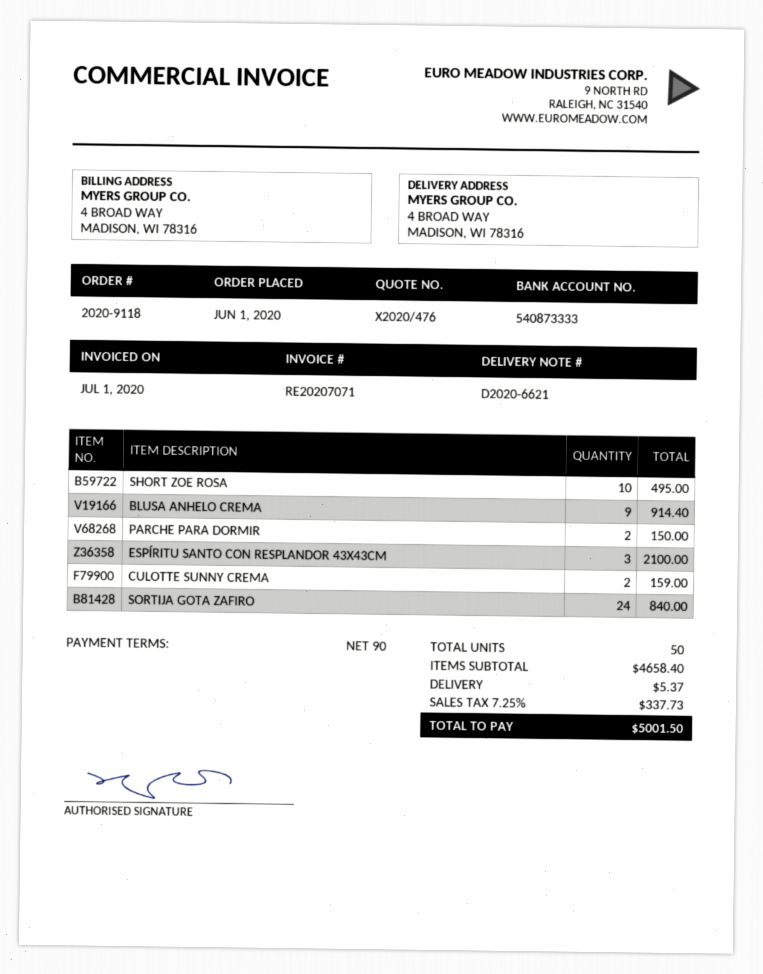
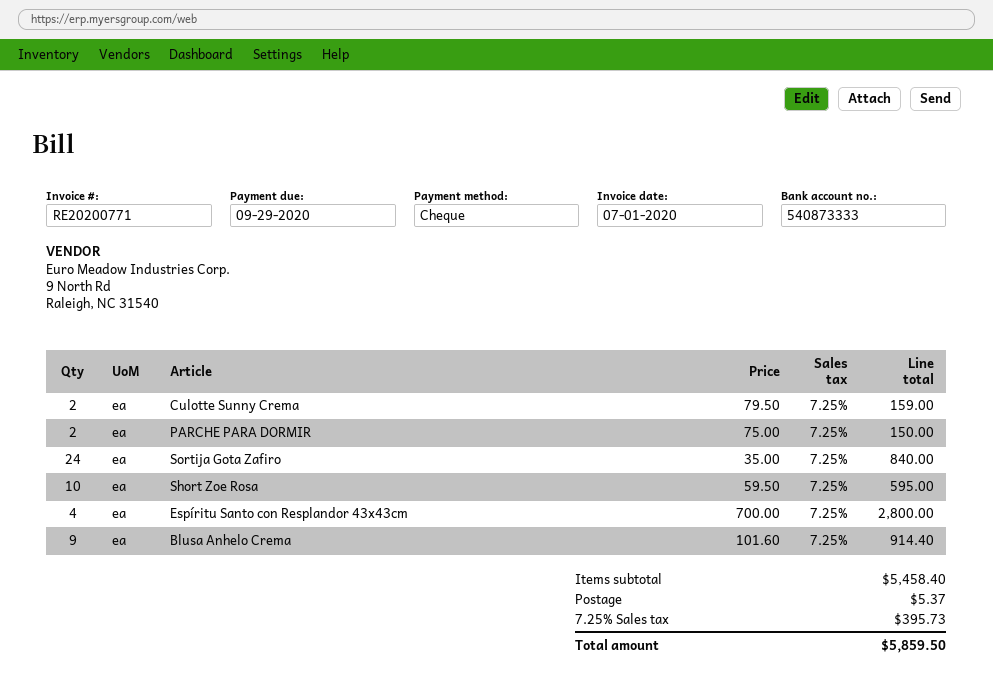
invoice number: RE20207071 -> RE20200771
SHORT ZOE ROSA: 10 for 495.00 -> 10 for 595.00
ESPÍRITU SANTO CON RESPLANDOR 43X43CM: 3 for 2100.00 -> 4 for 2800.00
subtotal: 4658.40 -> 5458.40
tax: 7.25% = 337.73 -> 7.25% = 395.73
total: 5001.50 -> 5859.50

